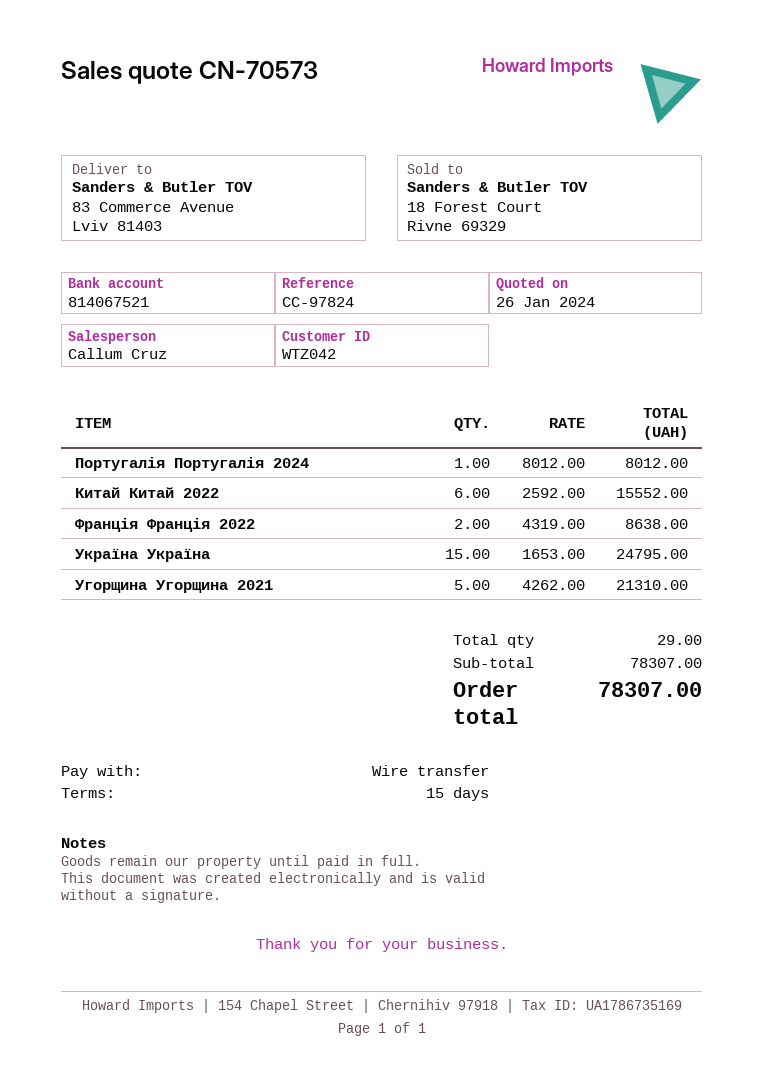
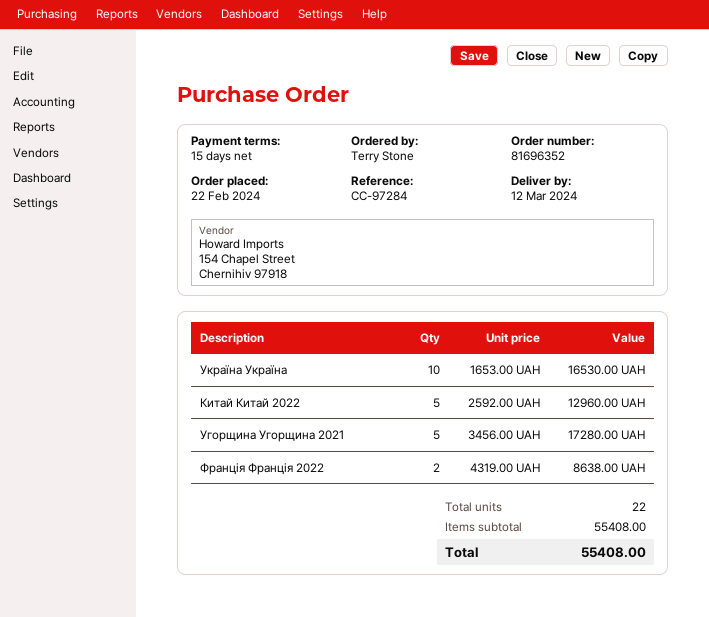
reference: CC-97824 -> CC-97284
Португалія Португалія 2024: 1 x 8012.00 = 8012.00 -> none
Китай Китай 2022: 6 x 2592.00 = 15552.00 -> 5 x 2592.00 = 12960.00
Україна Україна: 15 x 1653.00 = 24795.00 -> 10 x 1653.00 = 16530.00
Угорщина Угорщина 2021: 5 x 4262.00 = 21310.00 -> 5 x 3456.00 = 17280.00
total quantity: 29 -> 22
subtotal: 78307.00 -> 55408.00
total: 78307.00 -> 55408.00

